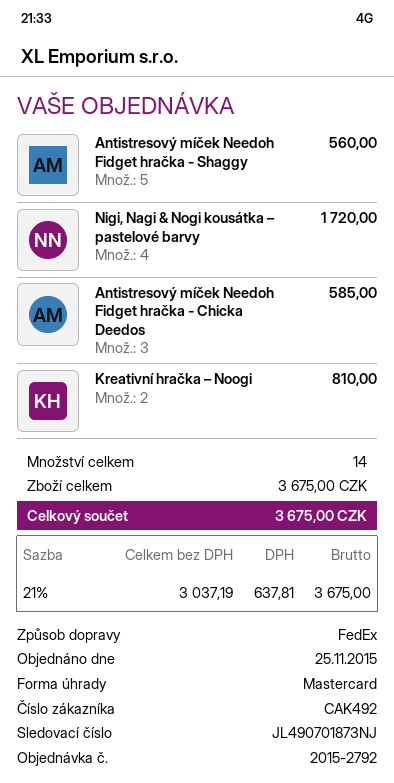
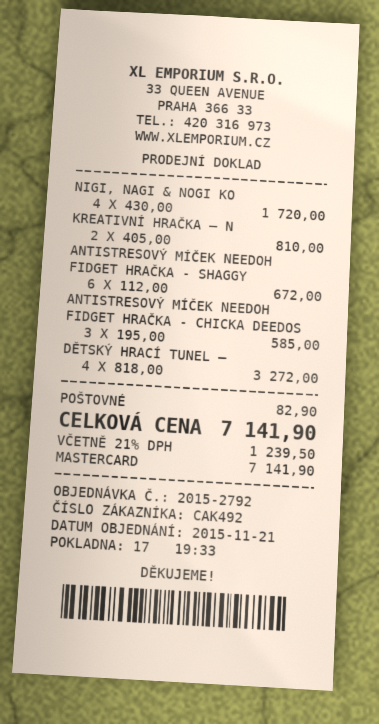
order date: 2015-11-25 -> 2015-11-21
Antistresový míček Needoh Fidget hračka - Shaggy: 5 for 560.00 -> 6 for 672.00
DĚTSKÝ HRACÍ TUNEL –: none -> 4 for 3272.00
shipping: none -> 82.90
tax: 21% = 637.81 -> 21% = 1239.50
total: 3675.00 -> 7141.90

